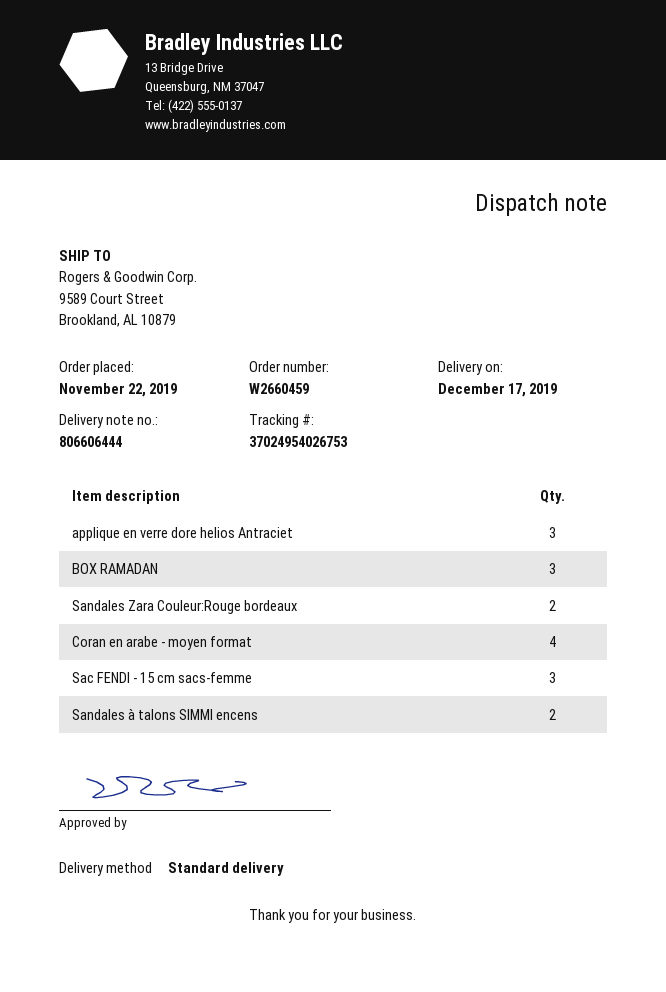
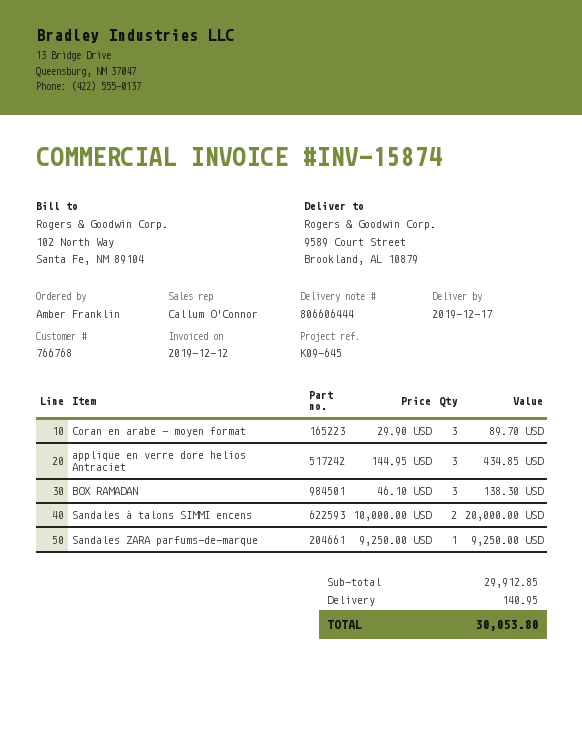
Sandales Zara Couleur:Rouge bordeaux: 2 -> none
Coran en arabe - moyen format: 4 -> 3
Sac FENDI - 15 cm sacs-femme: 3 -> none
Sandales ZARA parfums-de-marque: none -> 1

